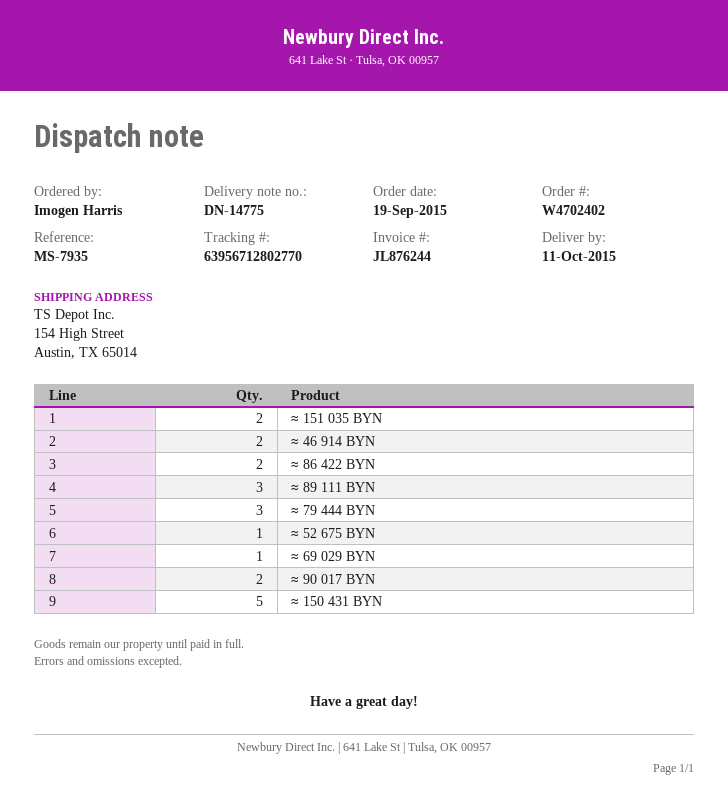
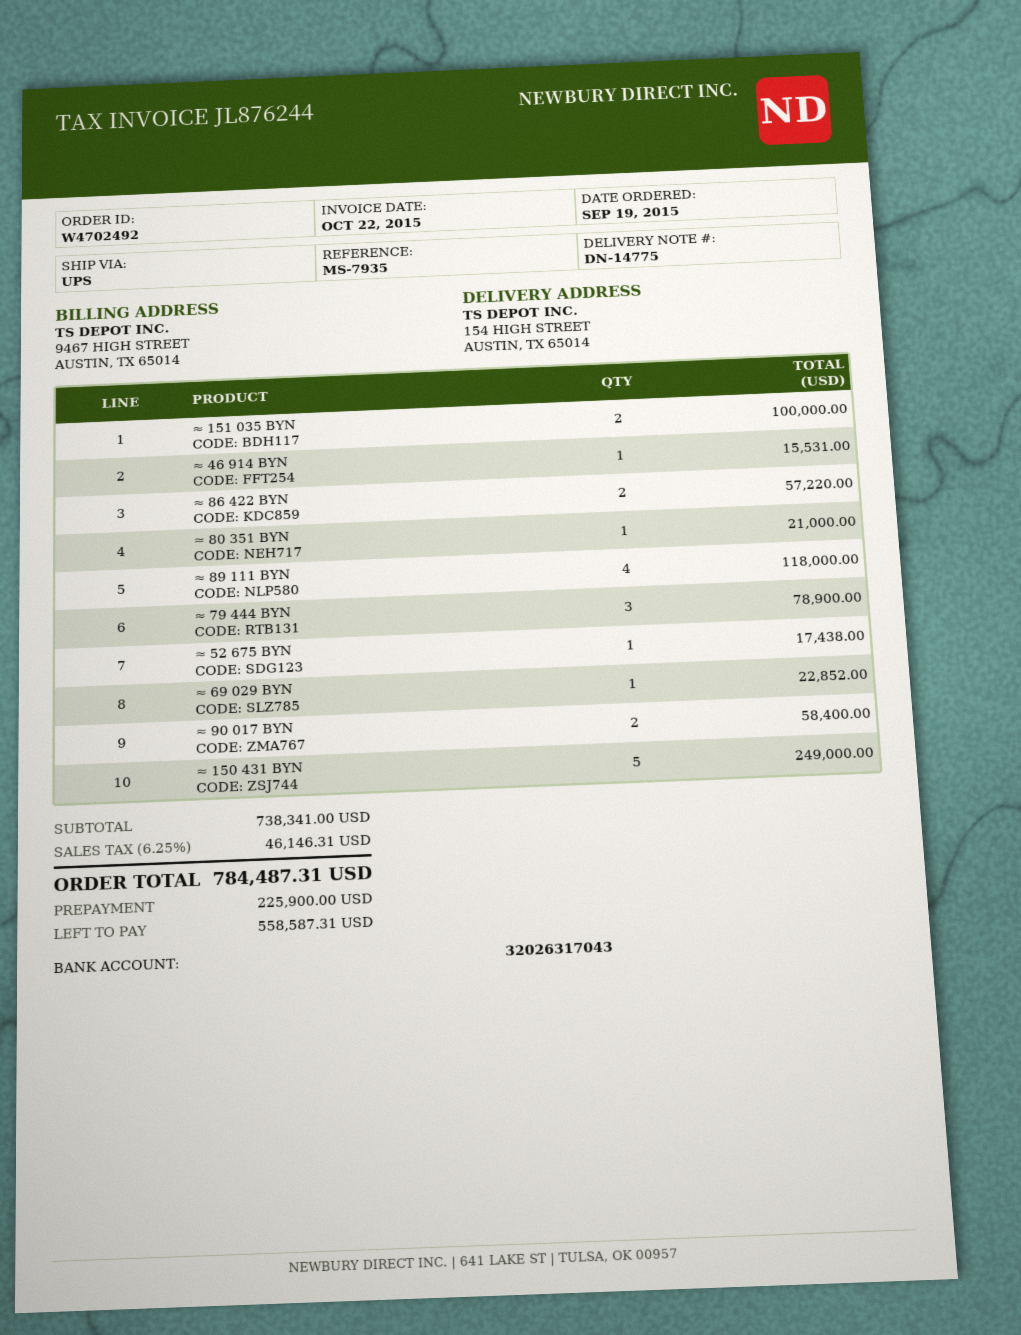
order number: W4702402 -> W4702492
≈ 46 914 BYN: 2 -> 1
≈ 89 111 BYN: 3 -> 4
≈ 80 351 BYN: none -> 1

